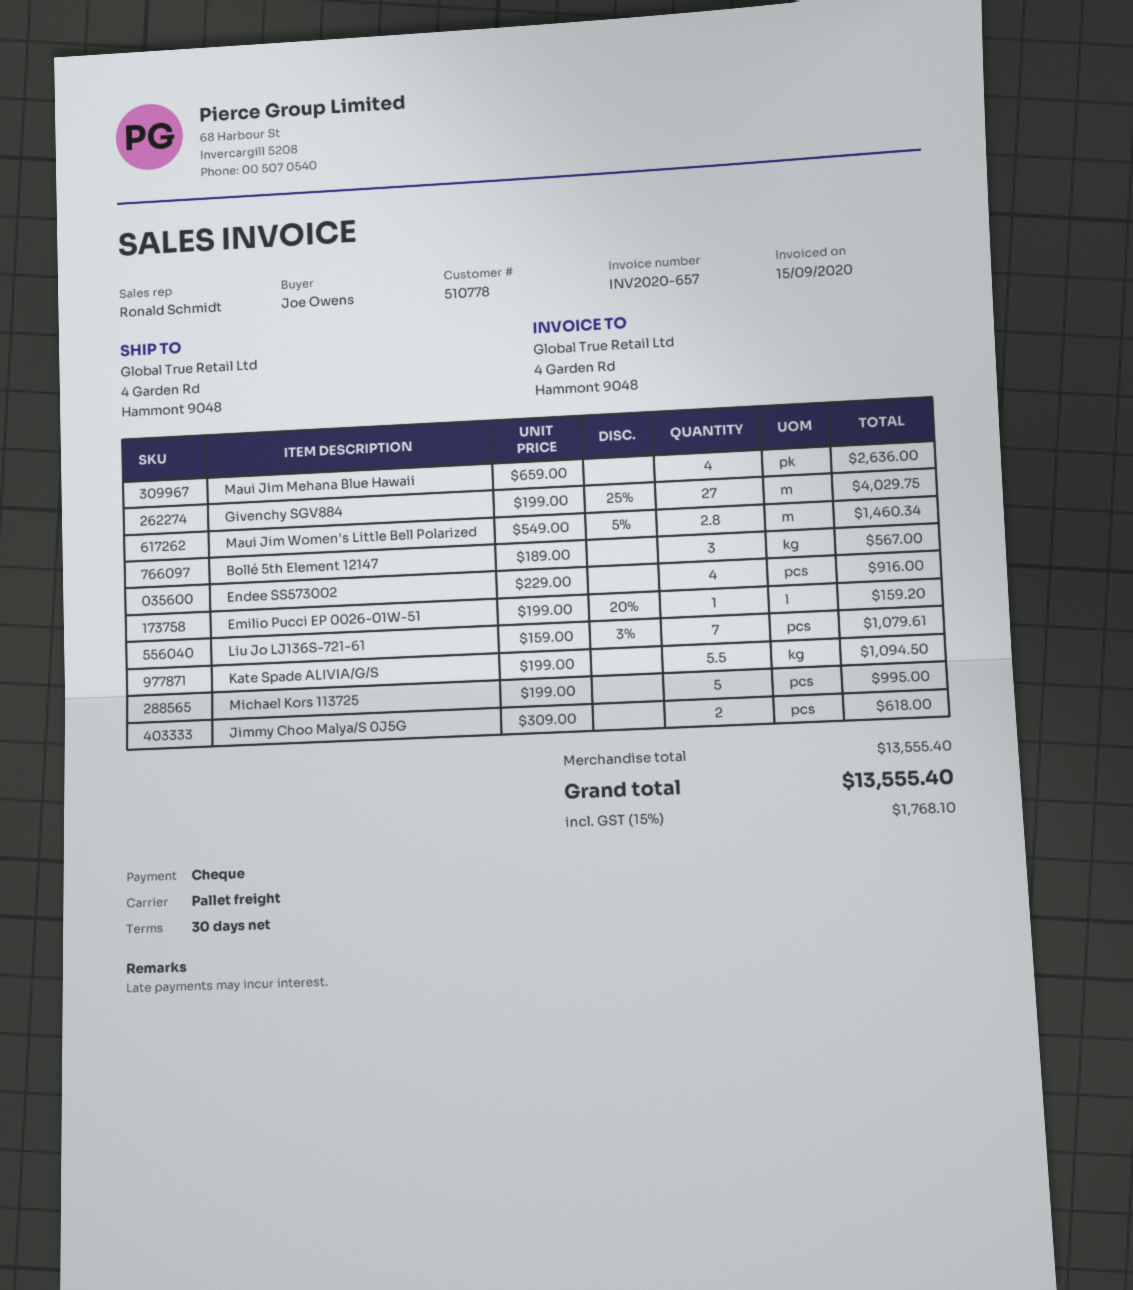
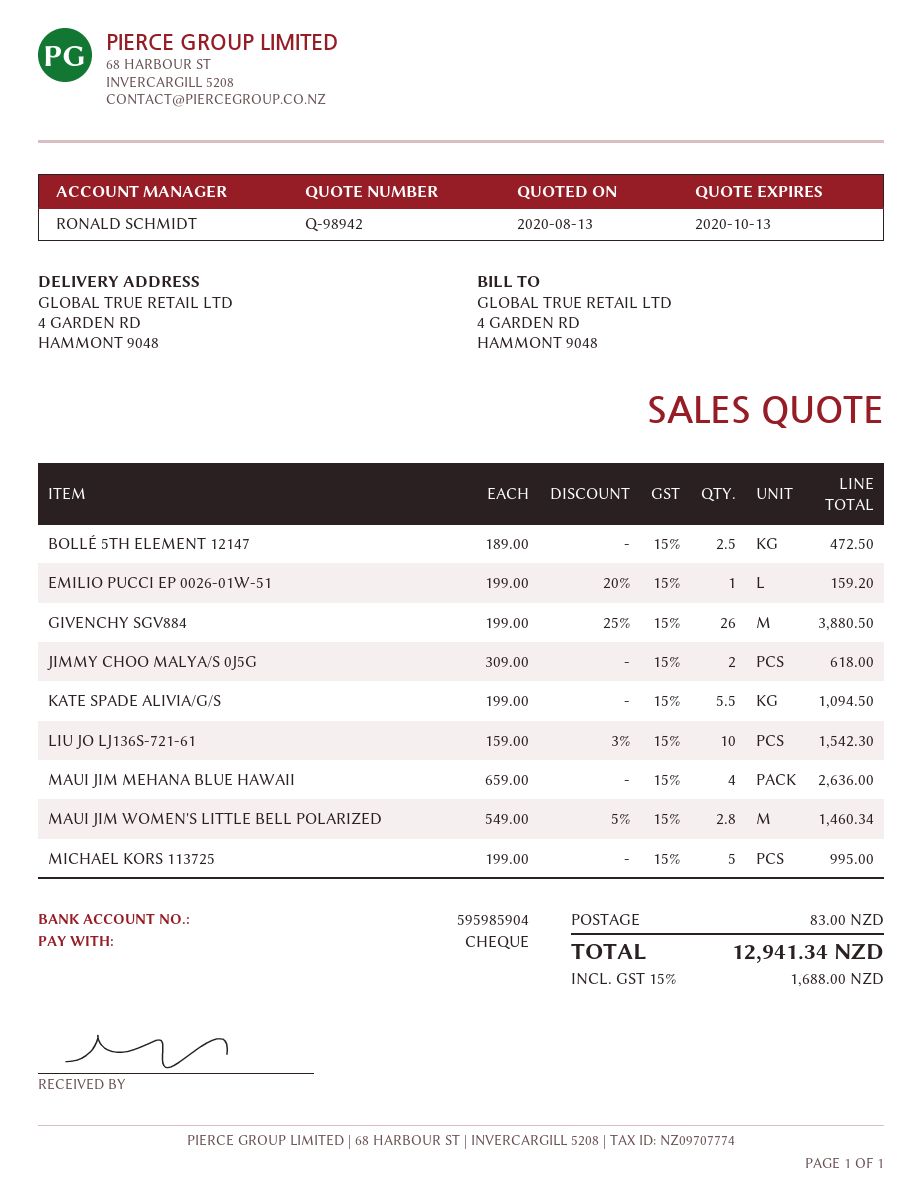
Givenchy SGV884: 27 x 199.00 - 25% = 4029.75 -> 26 x 199.00 - 25% = 3880.50
Bollé 5th Element 12147: 3 x 189.00 = 567.00 -> 2.5 x 189.00 = 472.50
Endee SS573002: 4 x 229.00 = 916.00 -> none
Liu Jo LJ136S-721-61: 7 x 159.00 - 3% = 1079.61 -> 10 x 159.00 - 3% = 1542.30
shipping: none -> 83.00
tax: 15% = 1768.10 -> 15% = 1688.00
total: 13555.40 -> 12941.34

